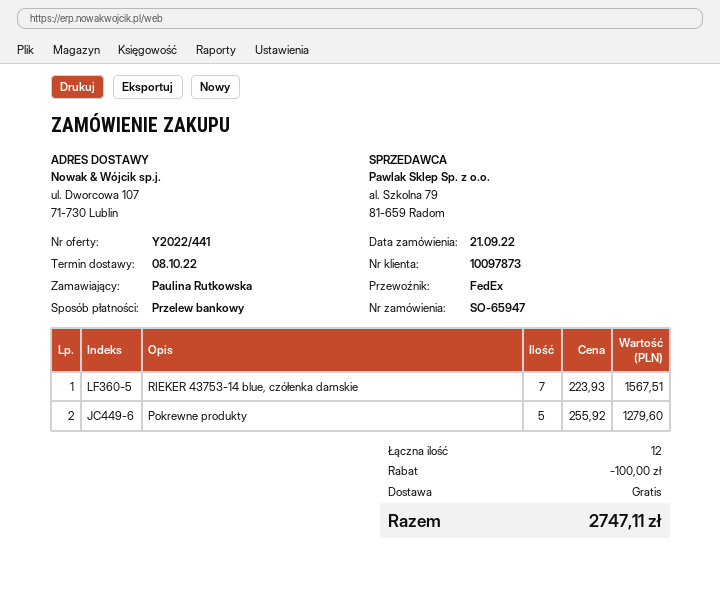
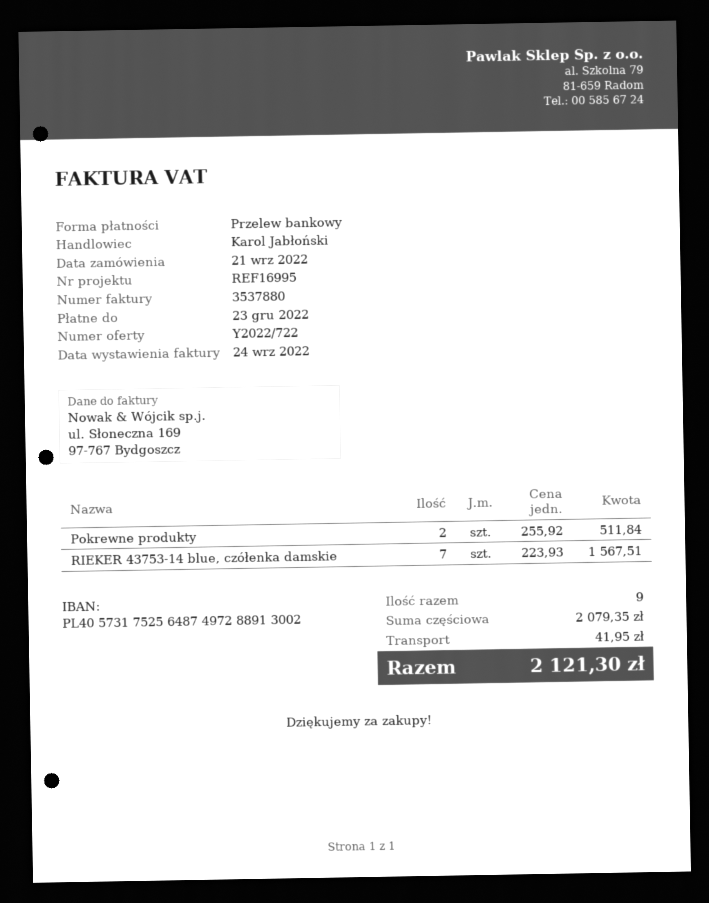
quote number: Y2022/441 -> Y2022/722
Pokrewne produkty: 5 x 255.92 = 1279.60 -> 2 x 255.92 = 511.84
total quantity: 12 -> 9
discount: 100.00 -> none
shipping: 0.00 -> 41.95
total: 2747.11 -> 2121.30

